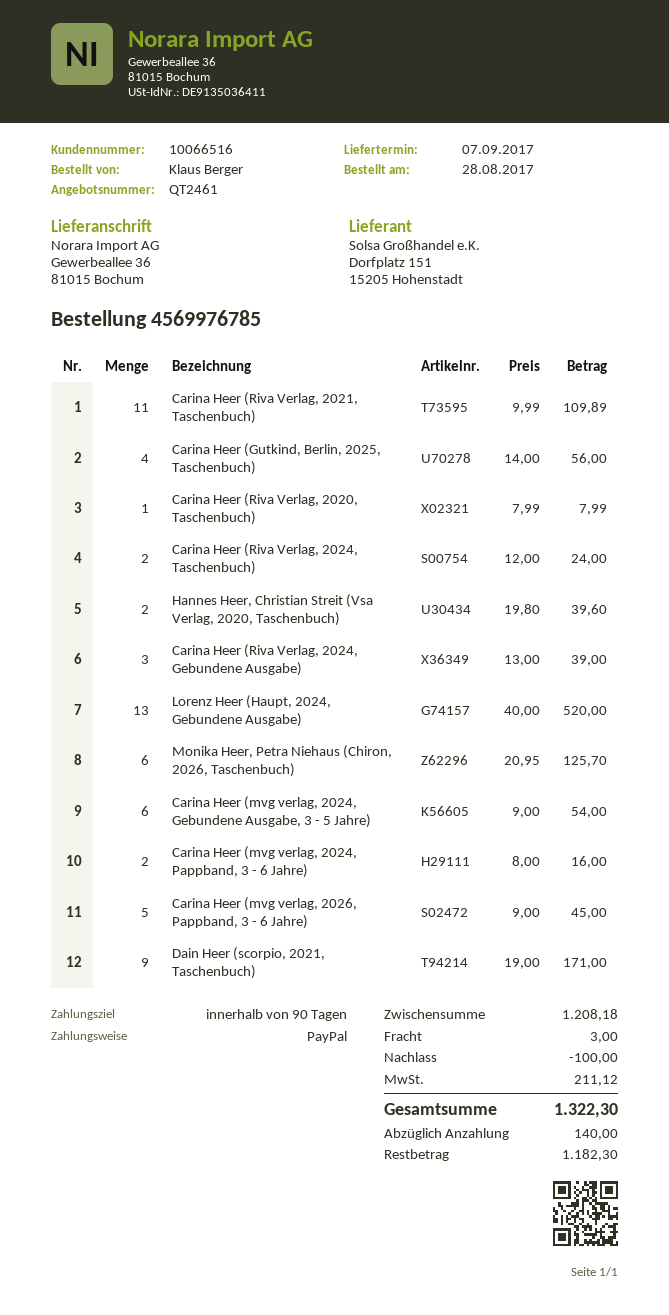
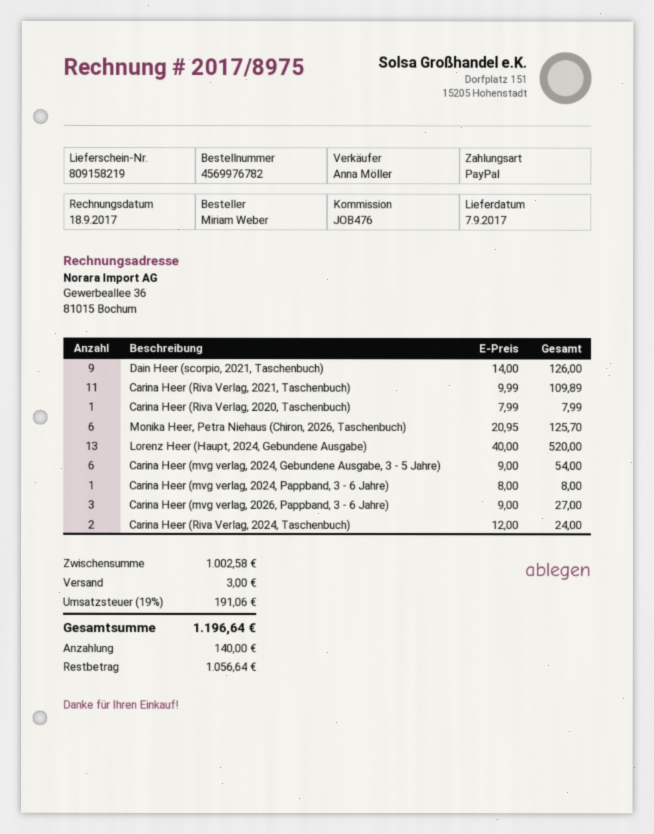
order number: 4569976785 -> 4569976782
ordered by: Klaus Berger -> Miriam Weber
Carina Heer (Gutkind, Berlin, 2025, Taschenbuch): 4 x 14.00 = 56.00 -> none
Hannes Heer, Christian Streit (Vsa Verlag, 2020, Taschenbuch): 2 x 19.80 = 39.60 -> none
Carina Heer (Riva Verlag, 2024, Gebundene Ausgabe): 3 x 13.00 = 39.00 -> none
Carina Heer (mvg verlag, 2024, Pappband, 3 - 6 Jahre): 2 x 8.00 = 16.00 -> 1 x 8.00 = 8.00
Carina Heer (mvg verlag, 2026, Pappband, 3 - 6 Jahre): 5 x 9.00 = 45.00 -> 3 x 9.00 = 27.00
Dain Heer (scorpio, 2021, Taschenbuch): 9 x 19.00 = 171.00 -> 9 x 14.00 = 126.00
subtotal: 1208.18 -> 1002.58
discount: 100.00 -> none
tax: 211.12 -> 191.06
total: 1322.30 -> 1196.64
balance: 1182.30 -> 1056.64

